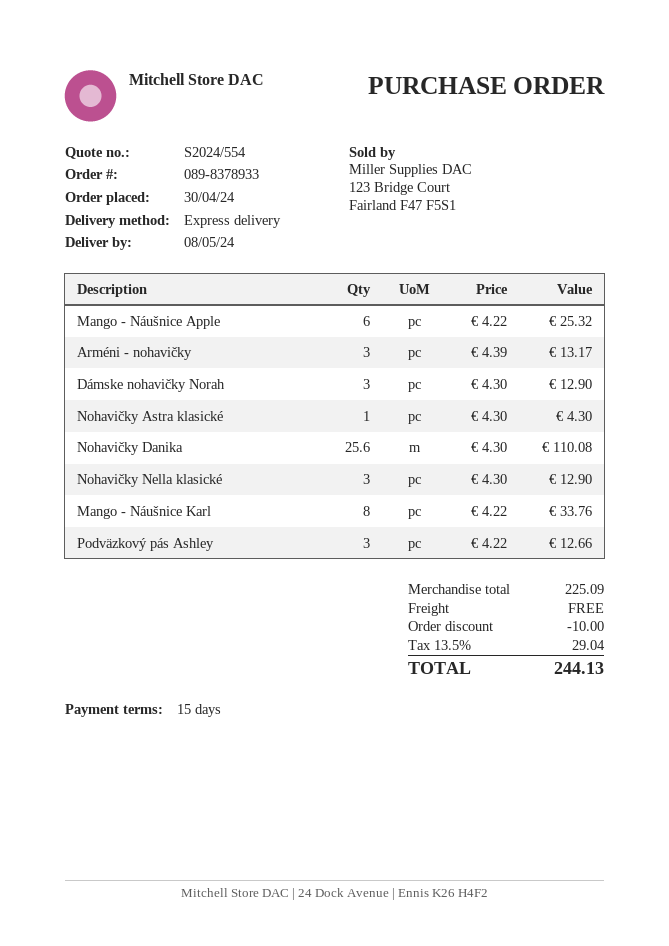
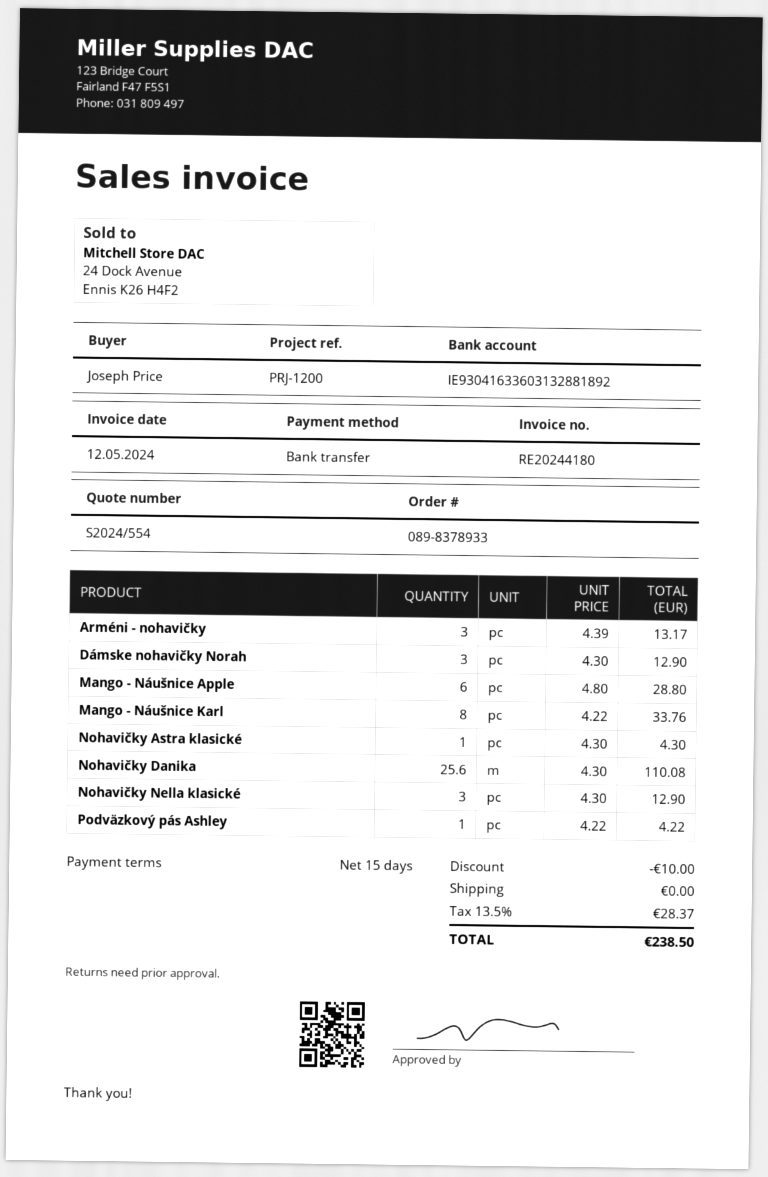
Mango - Náušnice Apple: 6 x 4.22 = 25.32 -> 6 x 4.80 = 28.80
Podväzkový pás Ashley: 3 x 4.22 = 12.66 -> 1 x 4.22 = 4.22
tax: 13.5% = 29.04 -> 13.5% = 28.37
total: 244.13 -> 238.50

